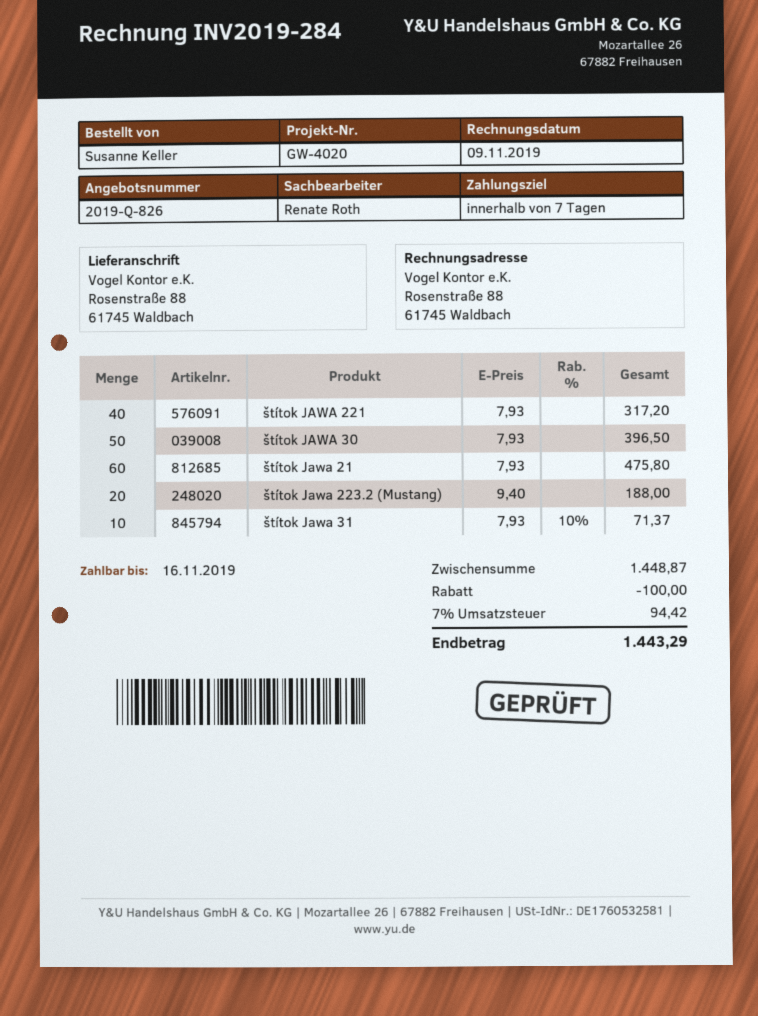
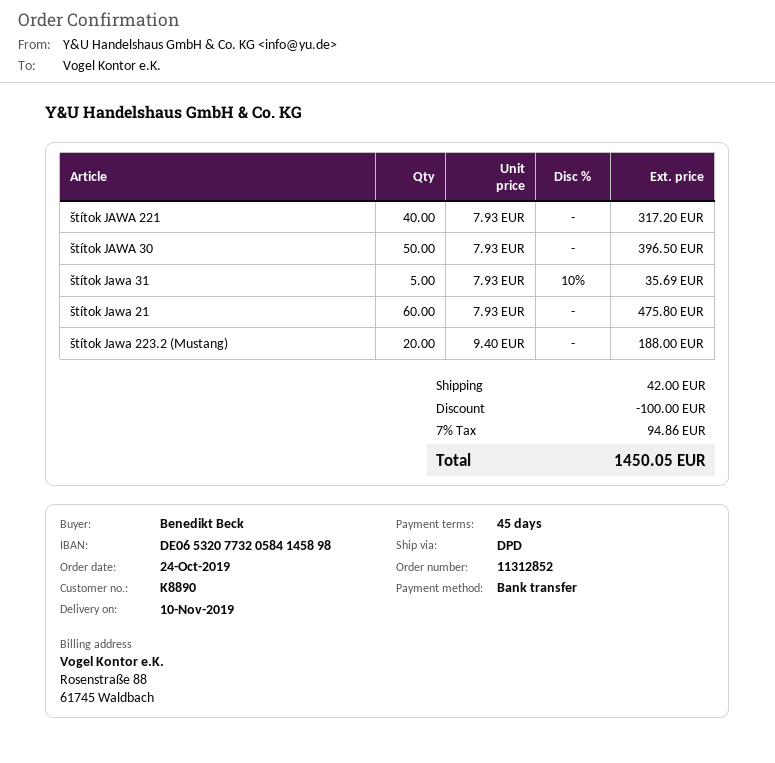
payment terms: 7 days -> 45 days
ordered by: Susanne Keller -> Benedikt Beck
štítok Jawa 31: 10 x 7.93 - 10% = 71.37 -> 5 x 7.93 - 10% = 35.69
shipping: none -> 42.00
tax: 7% = 94.42 -> 7% = 94.86
total: 1443.29 -> 1450.05

